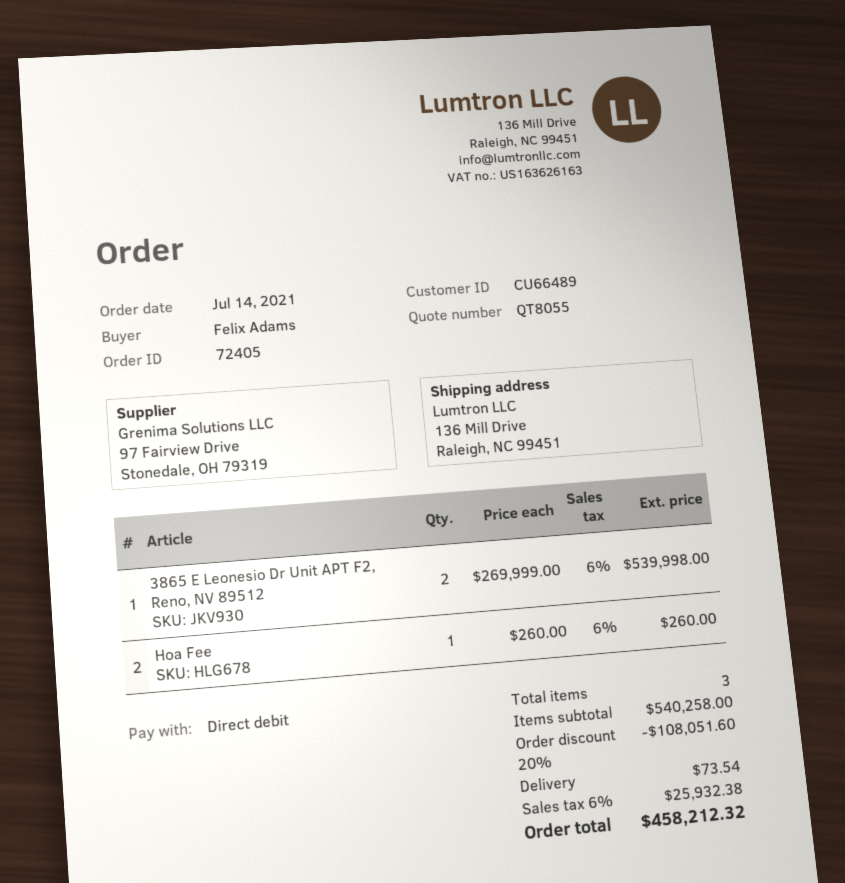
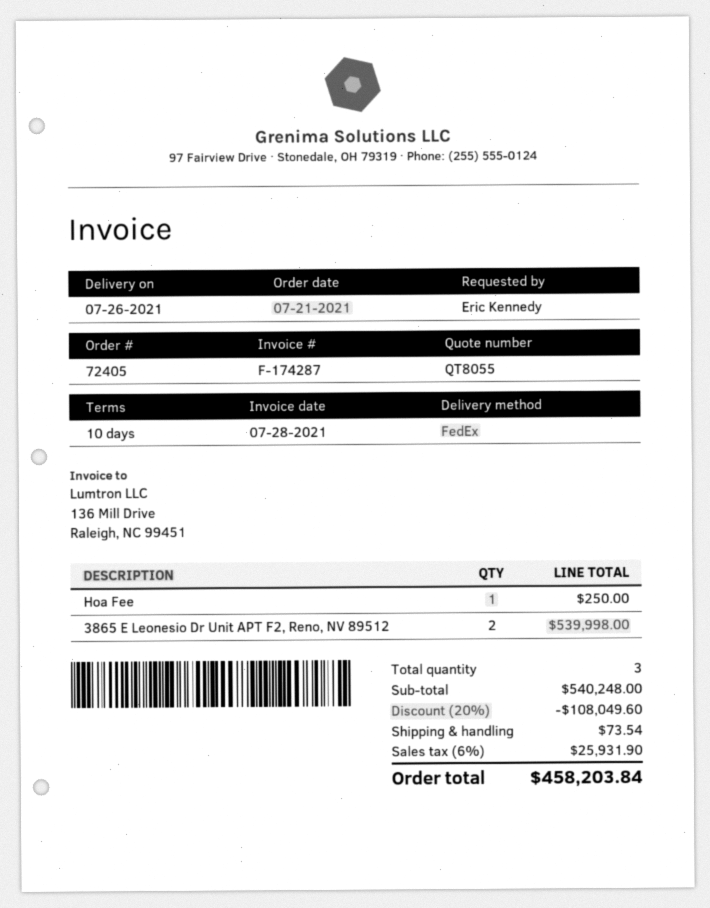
order date: 2021-07-14 -> 2021-07-21
ordered by: Felix Adams -> Eric Kennedy
Hoa Fee: 1 for 260.00 -> 1 for 250.00
subtotal: 540258.00 -> 540248.00
discount: 20% = 108051.60 -> 20% = 108049.60
tax: 6% = 25932.38 -> 6% = 25931.90
total: 458212.32 -> 458203.84

